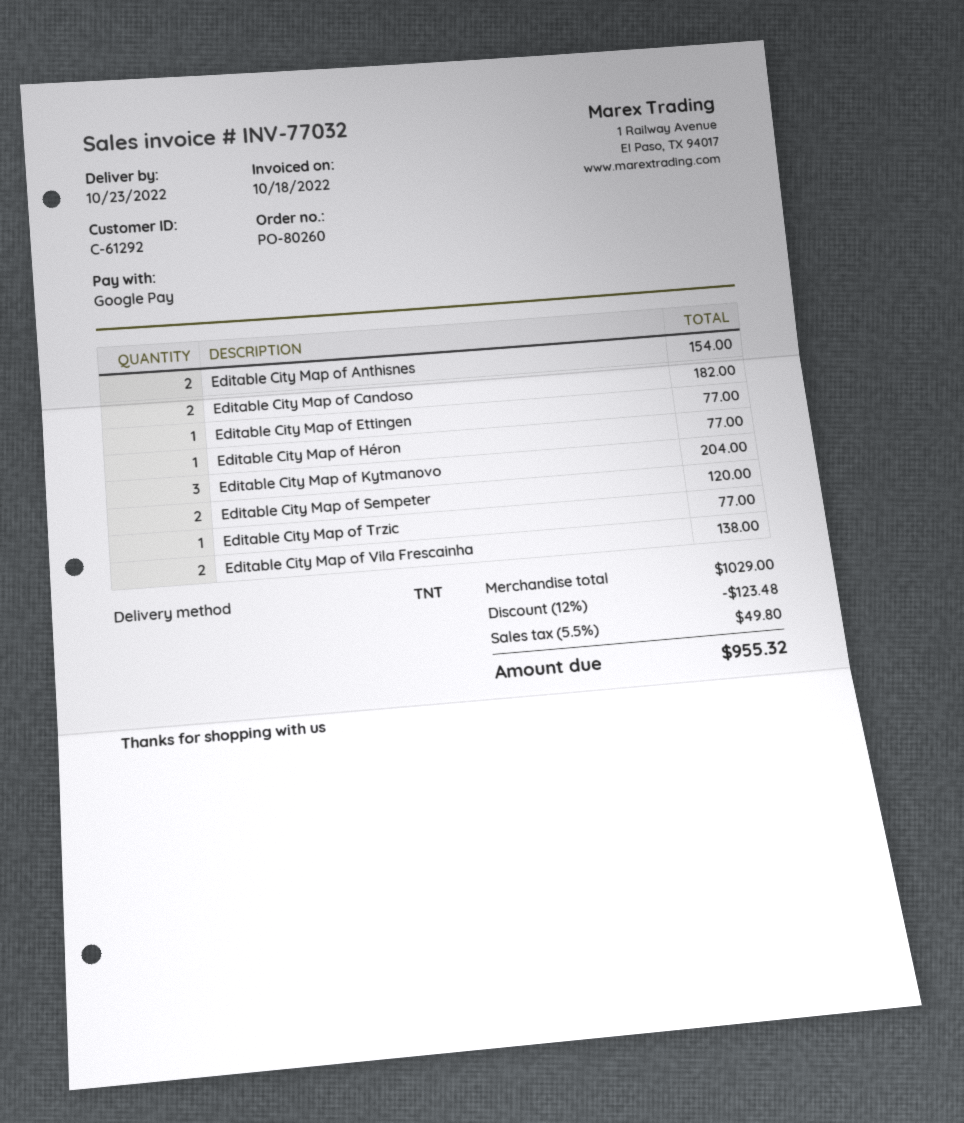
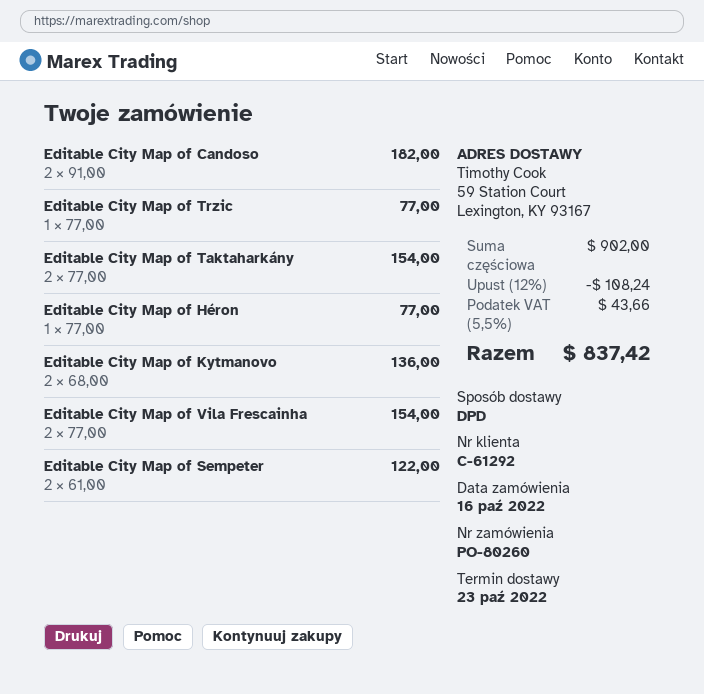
shipping method: TNT -> DPD
Editable City Map of Anthisnes: 2 for 154.00 -> none
Editable City Map of Ettingen: 1 for 77.00 -> none
Editable City Map of Kytmanovo: 3 for 204.00 -> 2 for 136.00
Editable City Map of Sempeter: 2 for 120.00 -> 2 for 122.00
Editable City Map of Vila Frescainha: 2 for 138.00 -> 2 for 154.00
Editable City Map of Taktaharkány: none -> 2 for 154.00
subtotal: 1029.00 -> 902.00
discount: 12% = 123.48 -> 12% = 108.24
tax: 5.5% = 49.80 -> 5.5% = 43.66
total: 955.32 -> 837.42

